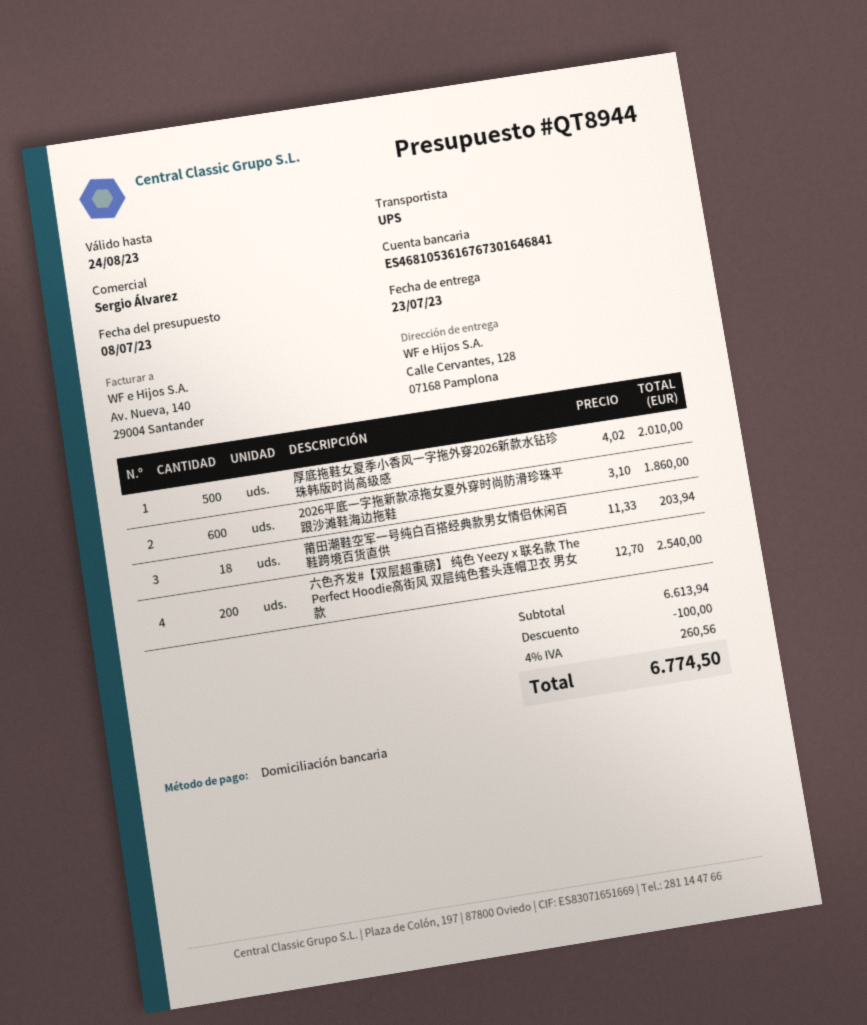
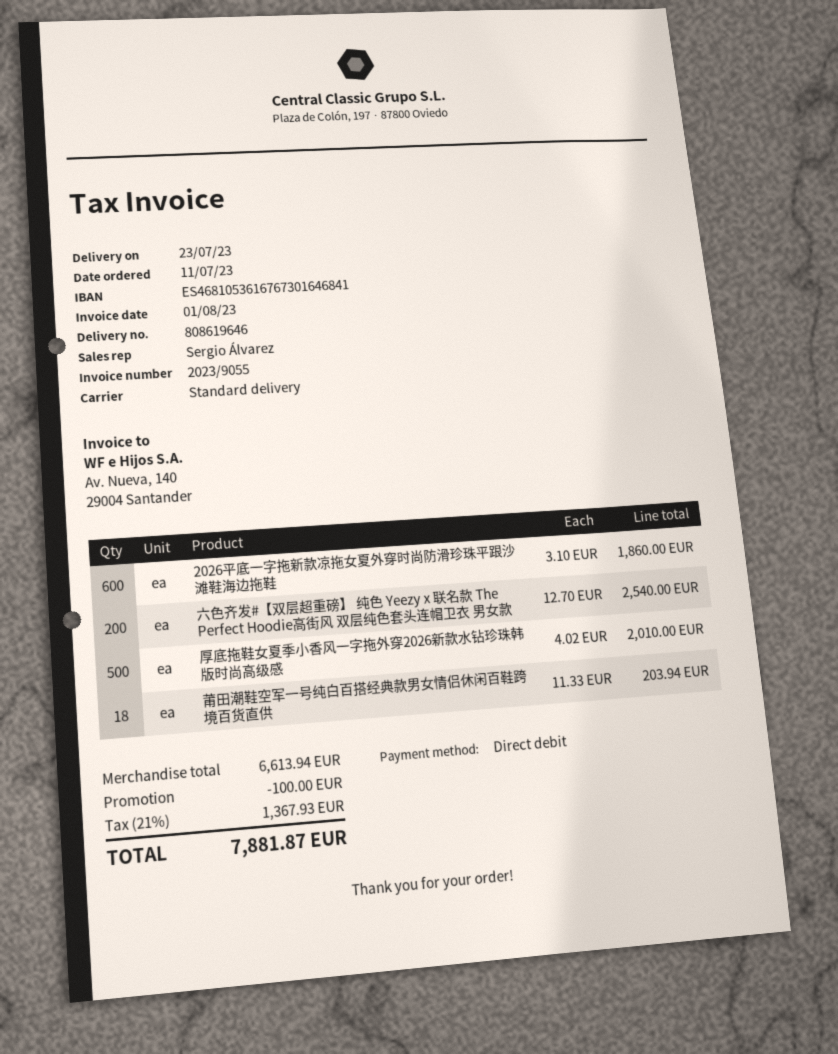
shipping method: UPS -> standard
tax: 4% = 260.56 -> 21% = 1367.93
total: 6774.50 -> 7881.87

